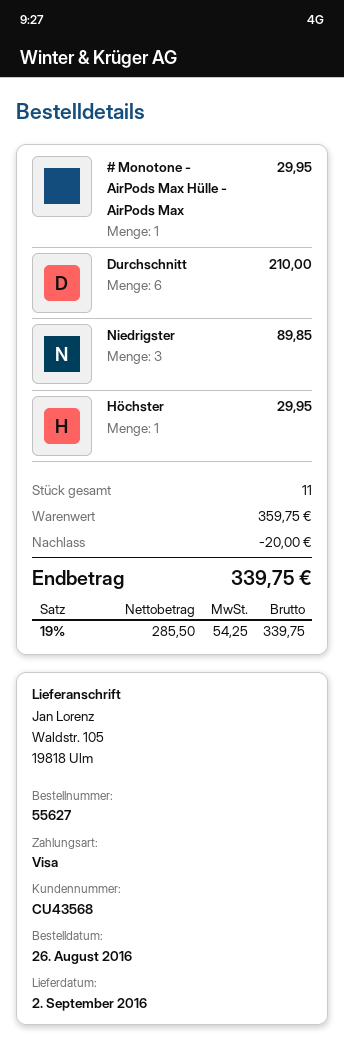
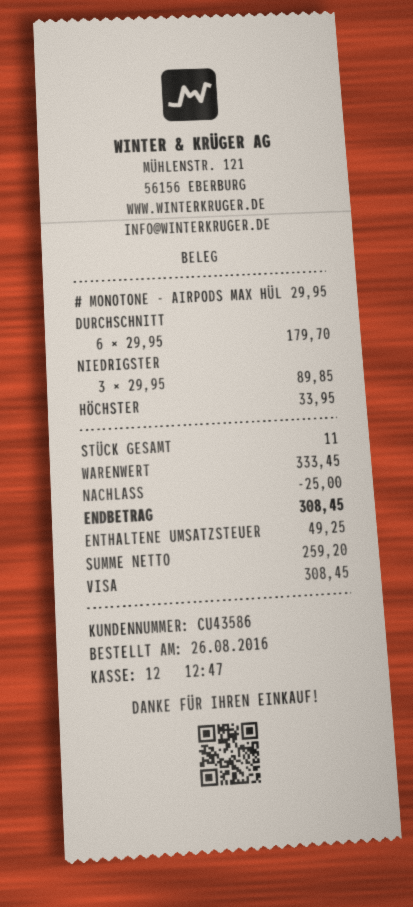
customer number: CU43568 -> CU43586
Durchschnitt: 6 for 210.00 -> 6 for 179.70
Höchster: 1 for 29.95 -> 1 for 33.95
subtotal: 359.75 -> 333.45
discount: 20.00 -> 25.00
net: 285.50 -> 259.20
tax: 54.25 -> 49.25
total: 339.75 -> 308.45

